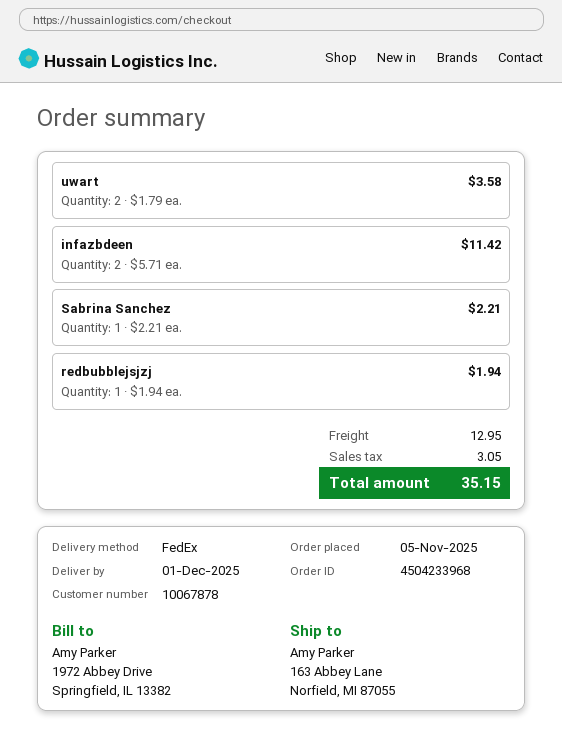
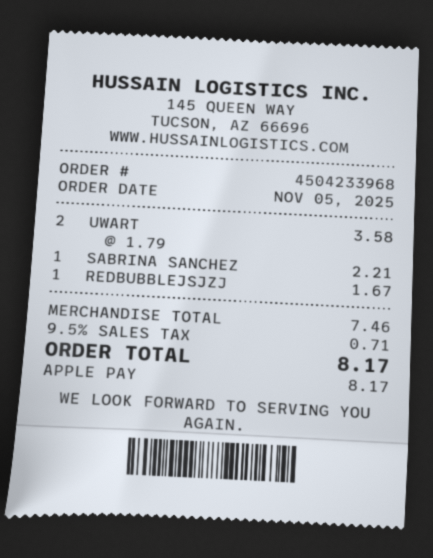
infazbdeen: 2 x 5.71 = 11.42 -> none
redbubblejsjzj: 1 x 1.94 = 1.94 -> 1 x 1.67 = 1.67
shipping: 12.95 -> none
tax: 3.05 -> 0.71
total: 35.15 -> 8.17

